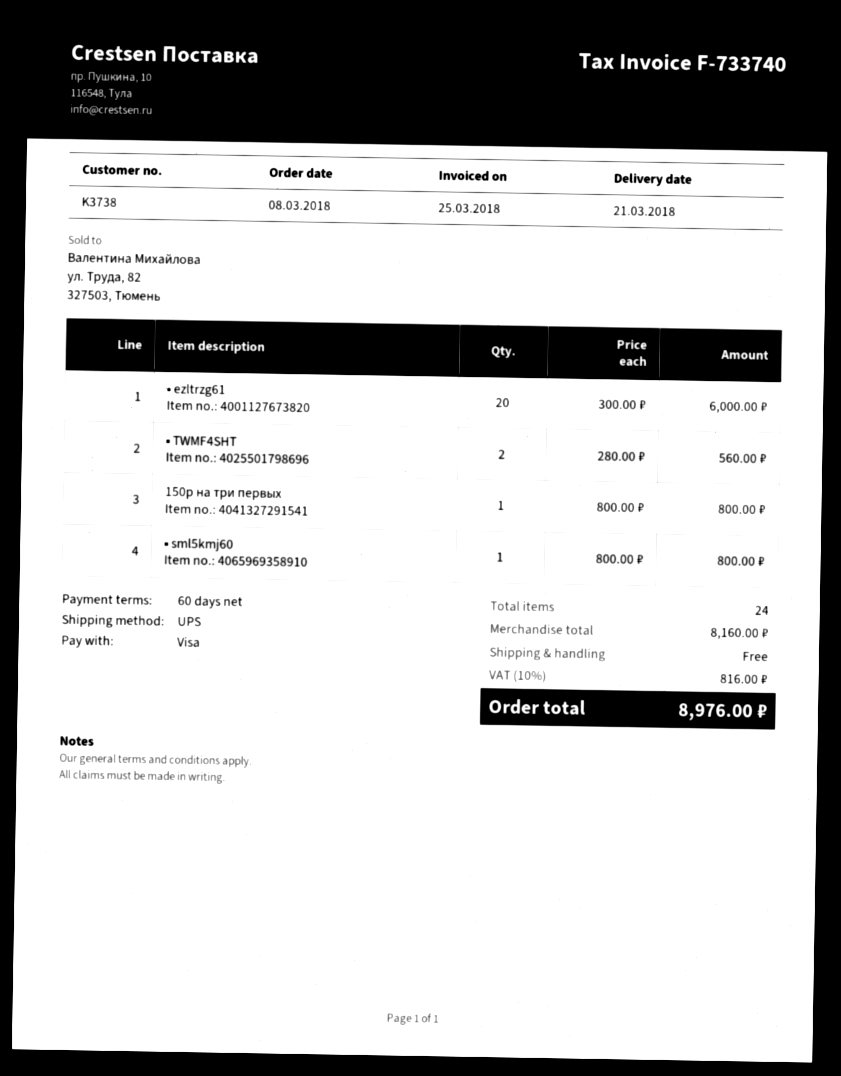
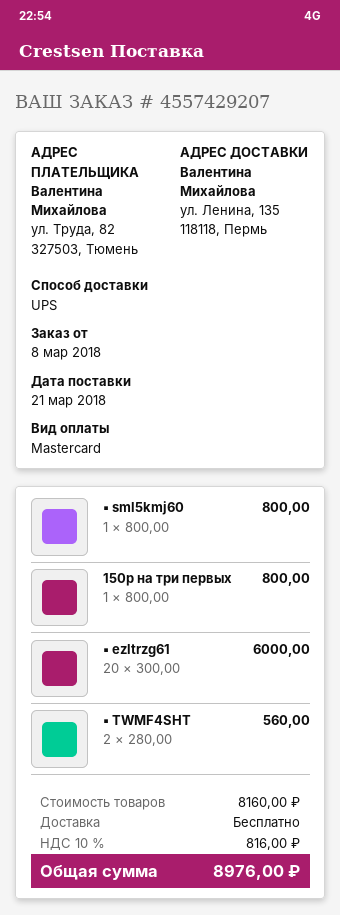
payment method: Visa -> Mastercard

